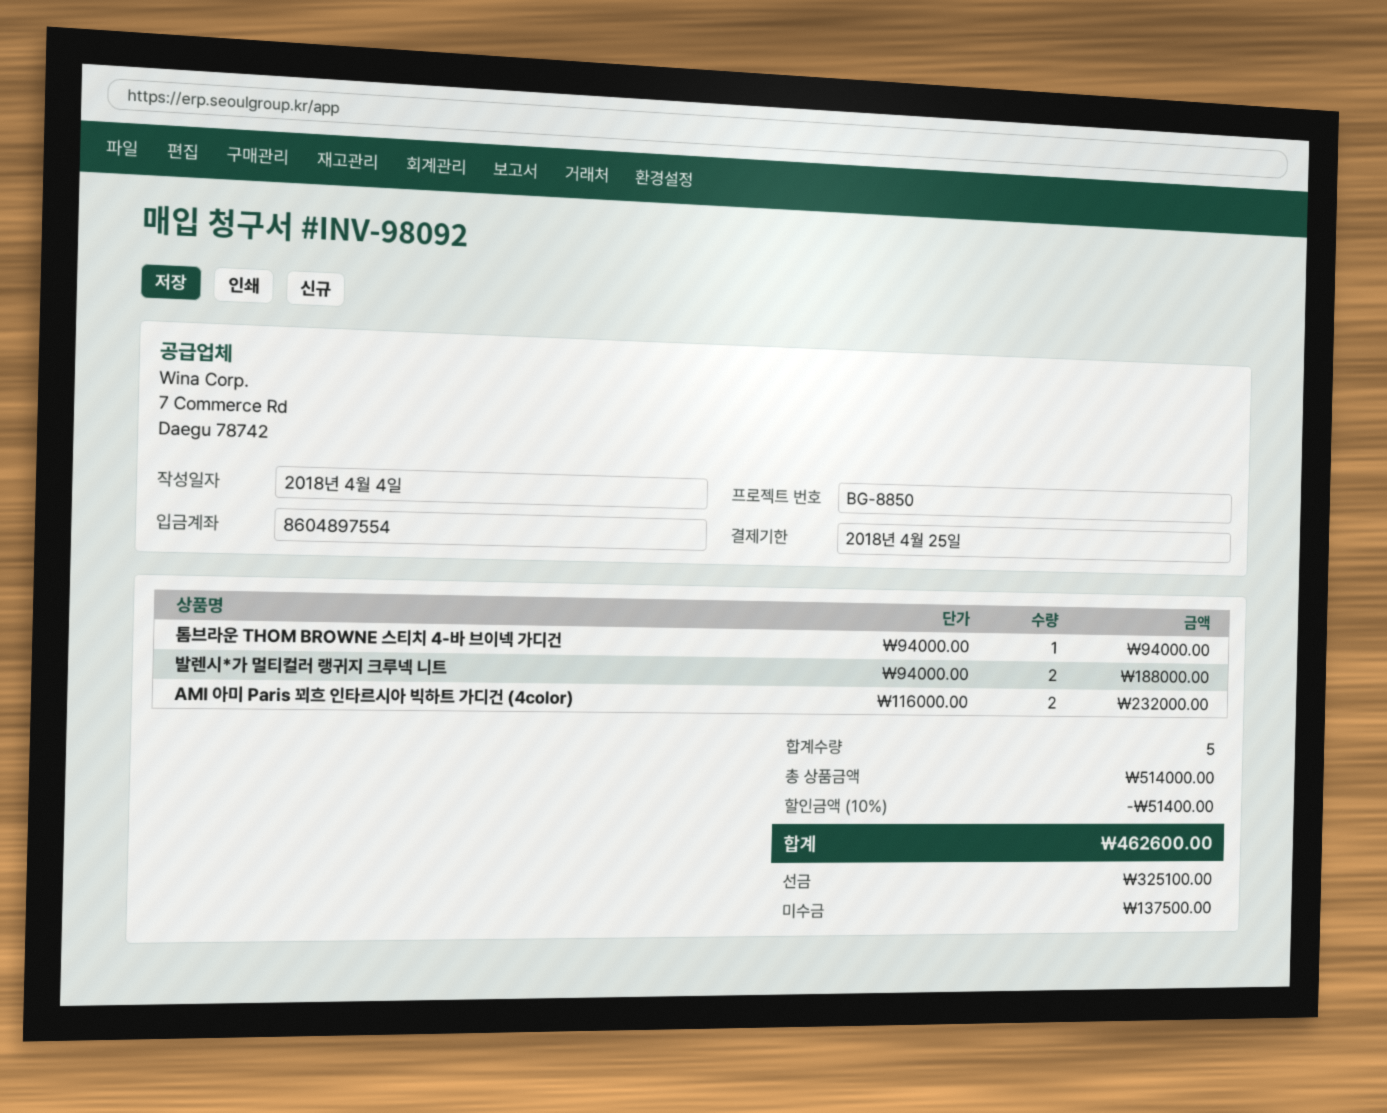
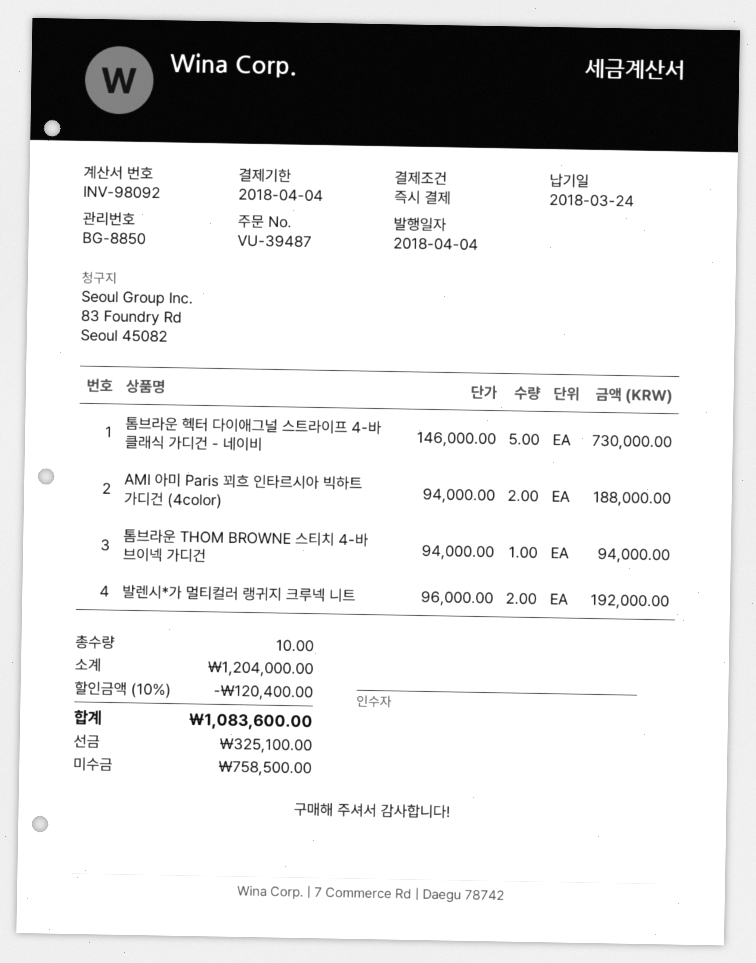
due date: 2018-04-25 -> 2018-04-04
발렌시*가 멀티컬러 랭귀지 크루넥 니트: 2 x 94000.00 = 188000.00 -> 2 x 96000.00 = 192000.00
AMI 아미 Paris 꾀흐 인타르시아 빅하트 가디건 (4color): 2 x 116000.00 = 232000.00 -> 2 x 94000.00 = 188000.00
톰브라운 헥터 다이애그널 스트라이프 4-바 클래식 가디건 - 네이비: none -> 5 x 146000.00 = 730000.00
total quantity: 5 -> 10
subtotal: 514000.00 -> 1204000.00
discount: 10% = 51400.00 -> 10% = 120400.00
total: 462600.00 -> 1083600.00
balance: 137500.00 -> 758500.00

